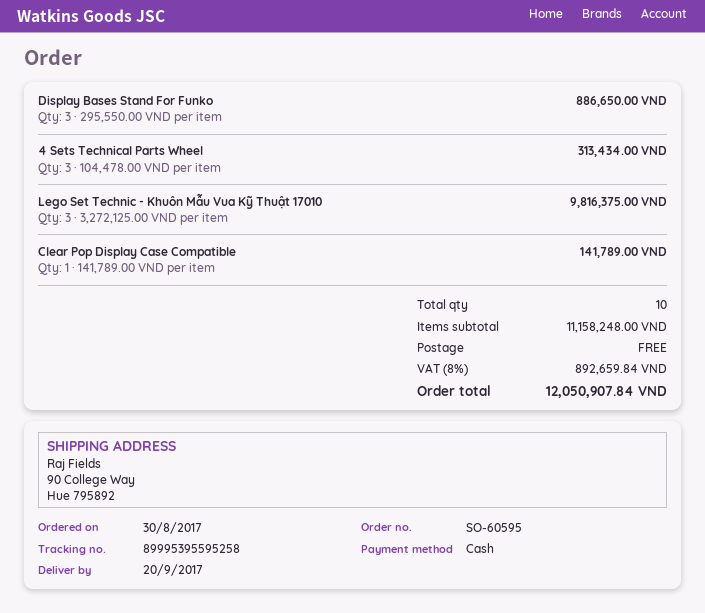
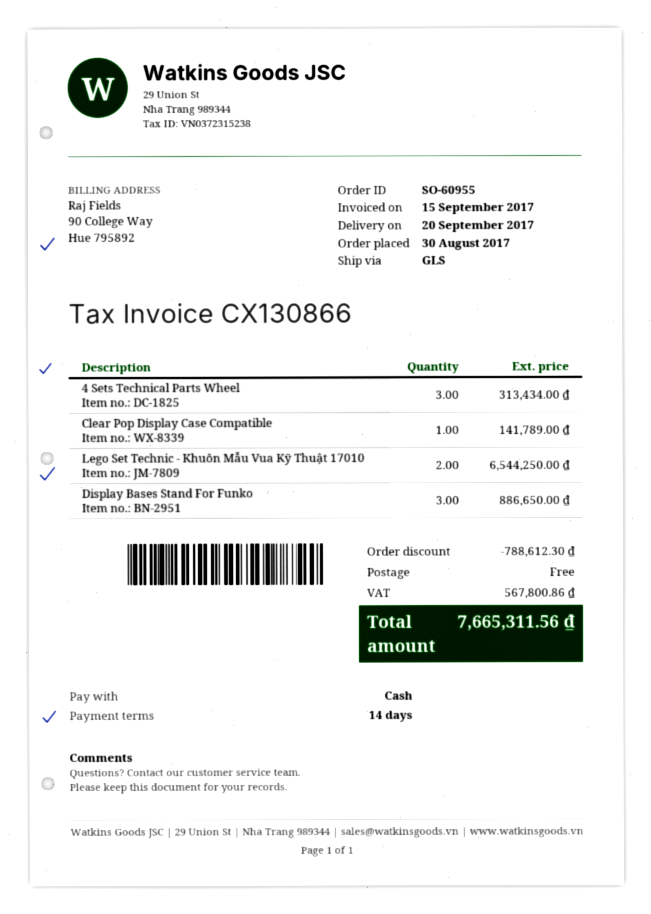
order number: SO-60595 -> SO-60955
Lego Set Technic - Khuôn Mẫu Vua Kỹ Thuật 17010: 3 for 9816375.00 -> 2 for 6544250.00
discount: none -> 788612.30
tax: 892659.84 -> 567800.86
total: 12050907.84 -> 7665311.56

